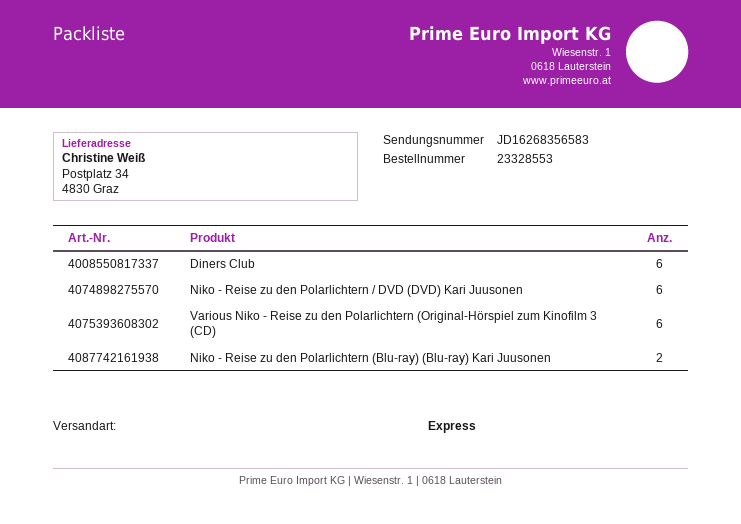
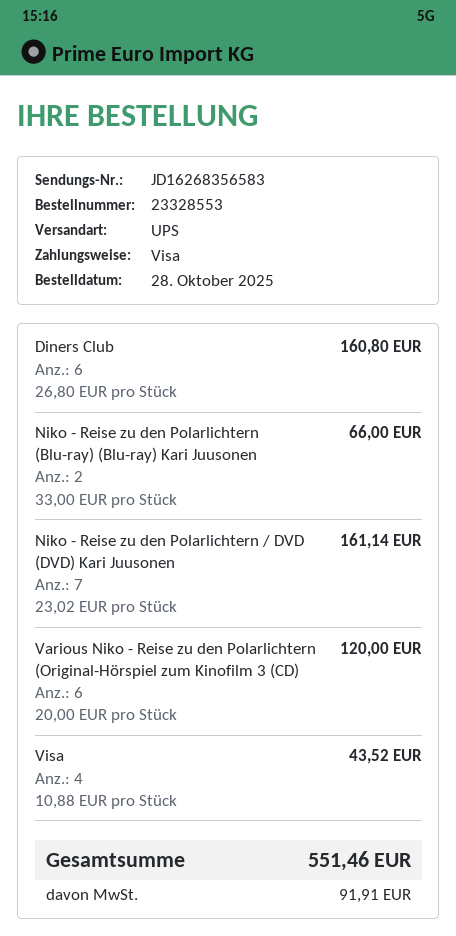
shipping method: express -> UPS
Niko - Reise zu den Polarlichtern / DVD (DVD) Kari Juusonen: 6 -> 7
Visa: none -> 4

